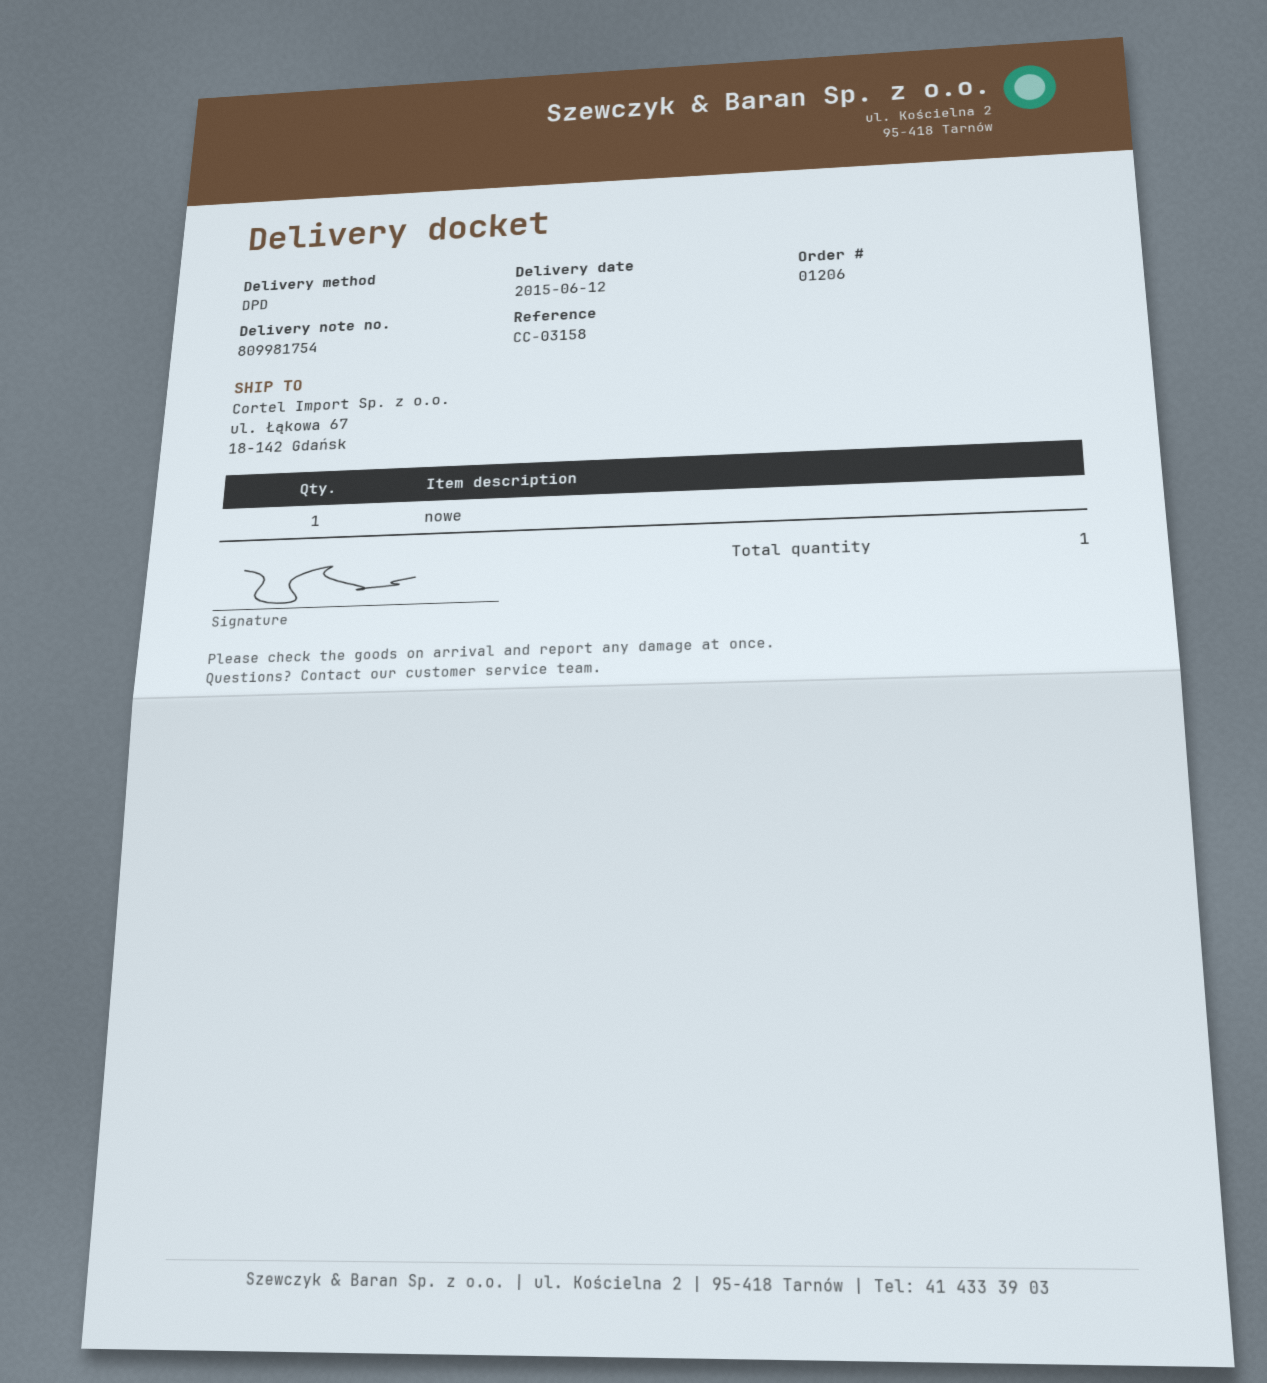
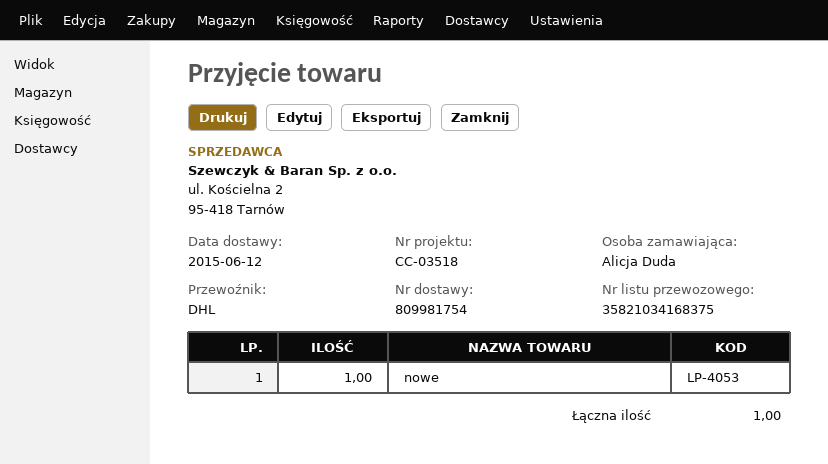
reference: CC-03158 -> CC-03518
shipping method: DPD -> DHL

